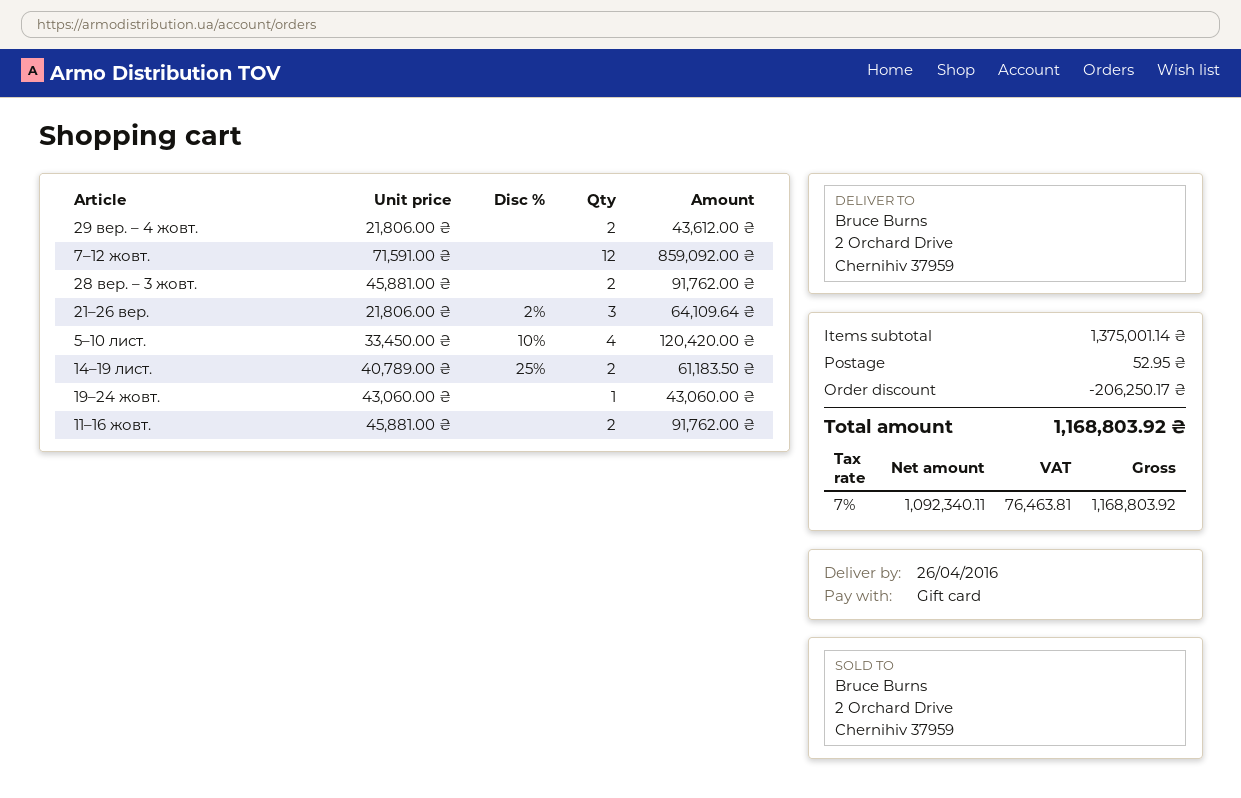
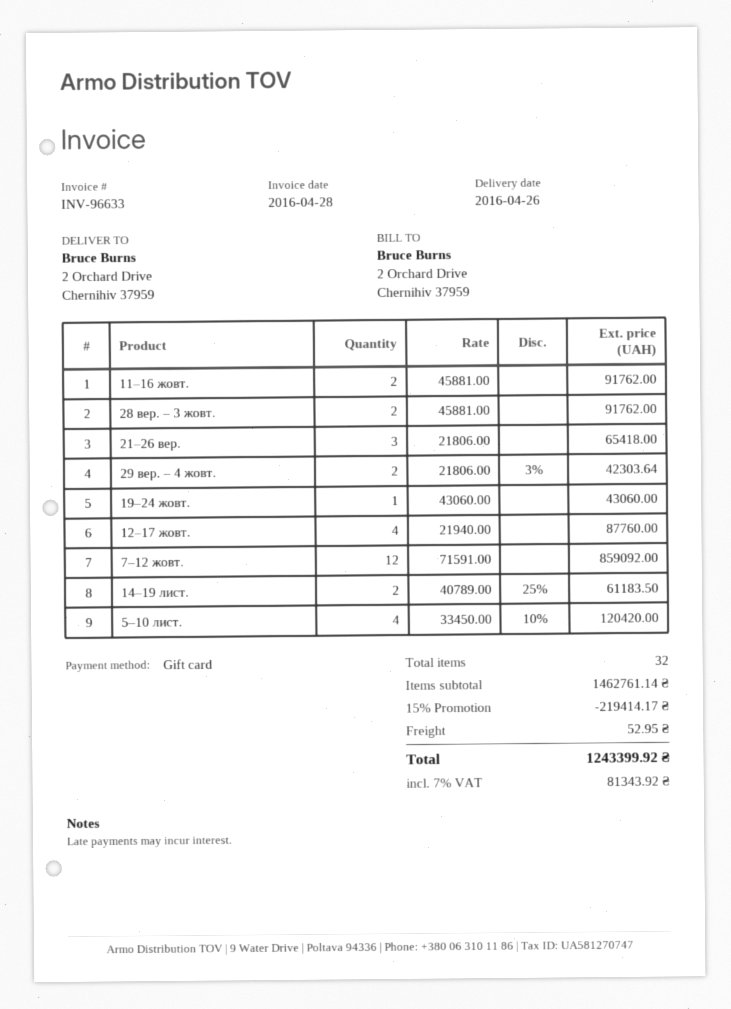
29 вер. – 4 жовт.: 2 x 21806.00 = 43612.00 -> 2 x 21806.00 - 3% = 42303.64
21–26 вер.: 3 x 21806.00 - 2% = 64109.64 -> 3 x 21806.00 = 65418.00
12–17 жовт.: none -> 4 x 21940.00 = 87760.00
subtotal: 1375001.14 -> 1462761.14
discount: 206250.17 -> 219414.17
tax: 7% = 76463.81 -> 7% = 81343.92
total: 1168803.92 -> 1243399.92

